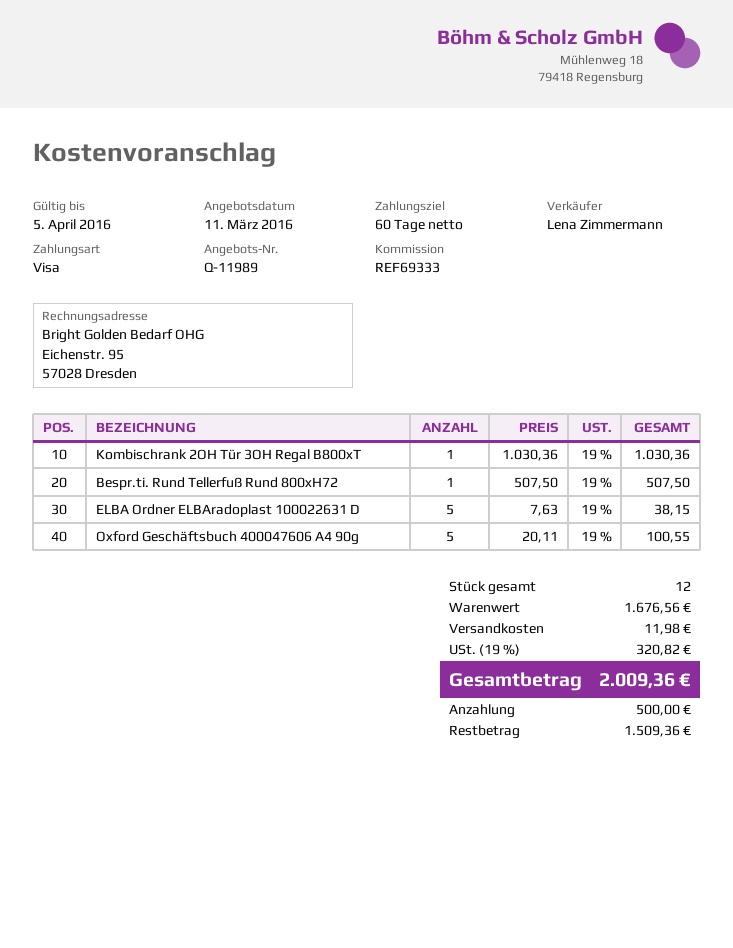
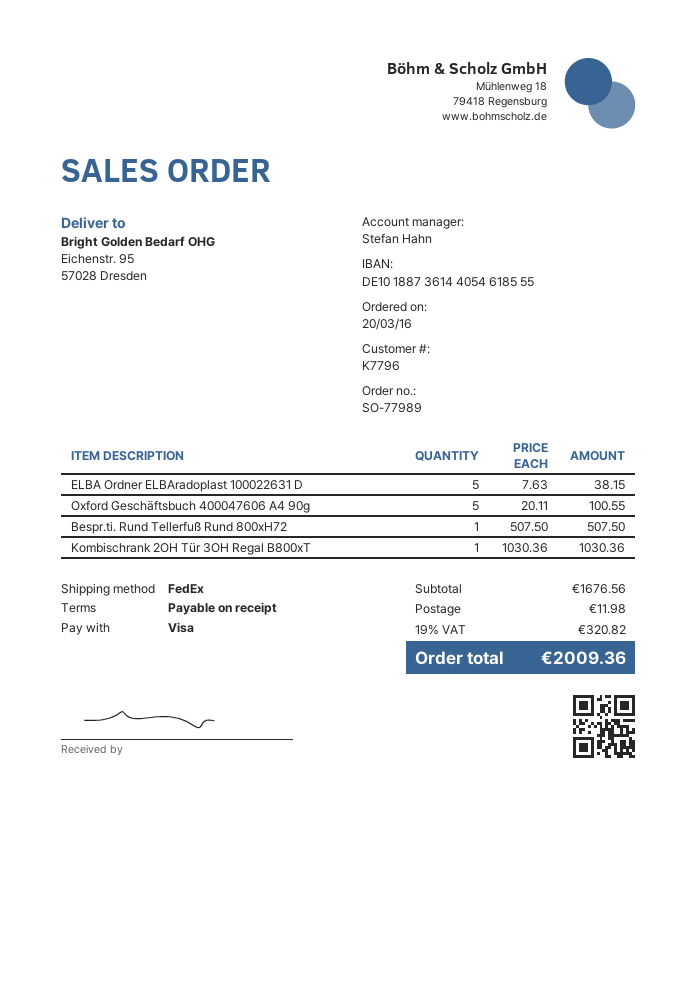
payment terms: 60 days -> on receipt
sales rep: Lena Zimmermann -> Stefan Hahn

